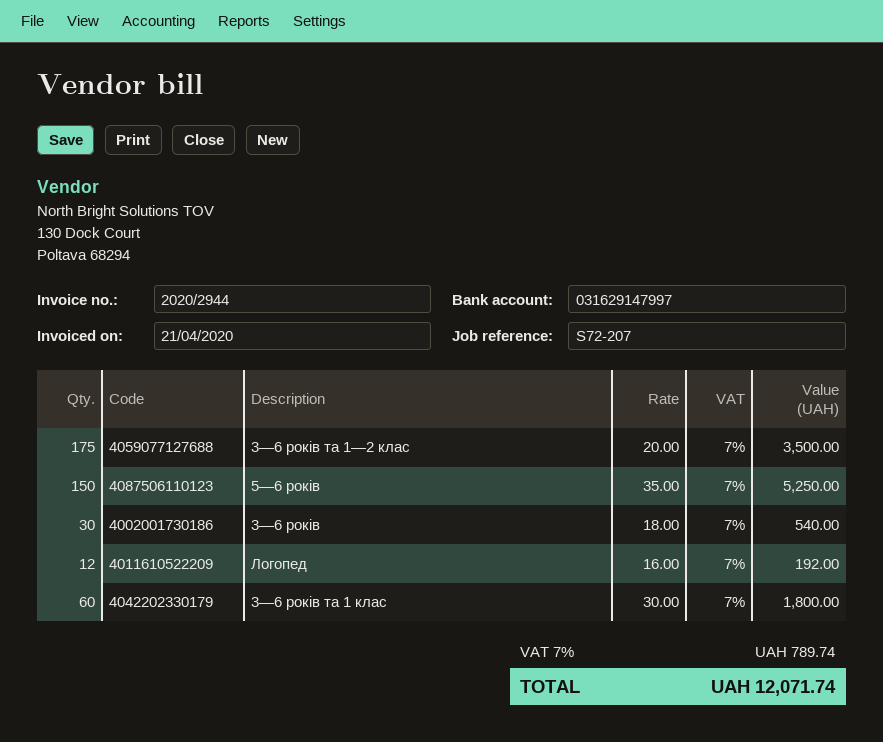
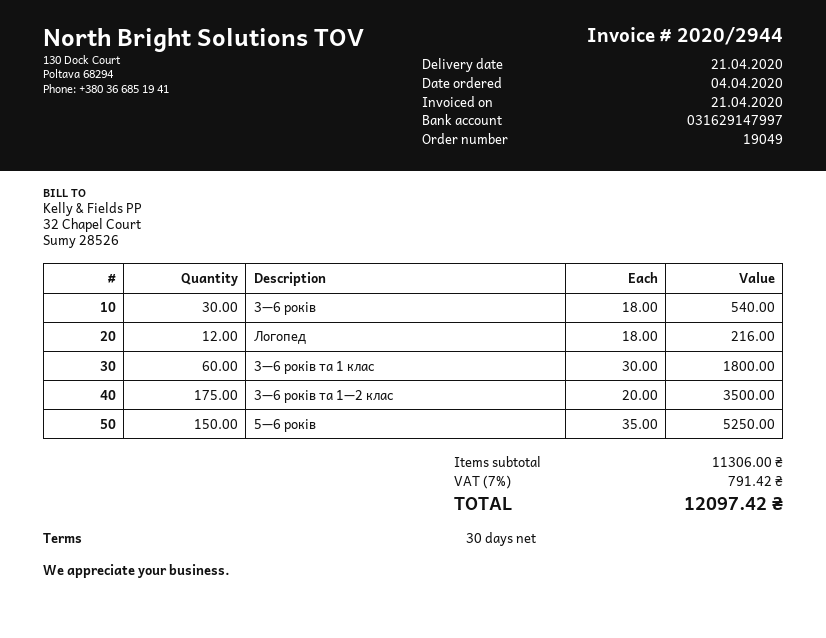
Логопед: 12 x 16.00 = 192.00 -> 12 x 18.00 = 216.00
tax: 7% = 789.74 -> 7% = 791.42
total: 12071.74 -> 12097.42

